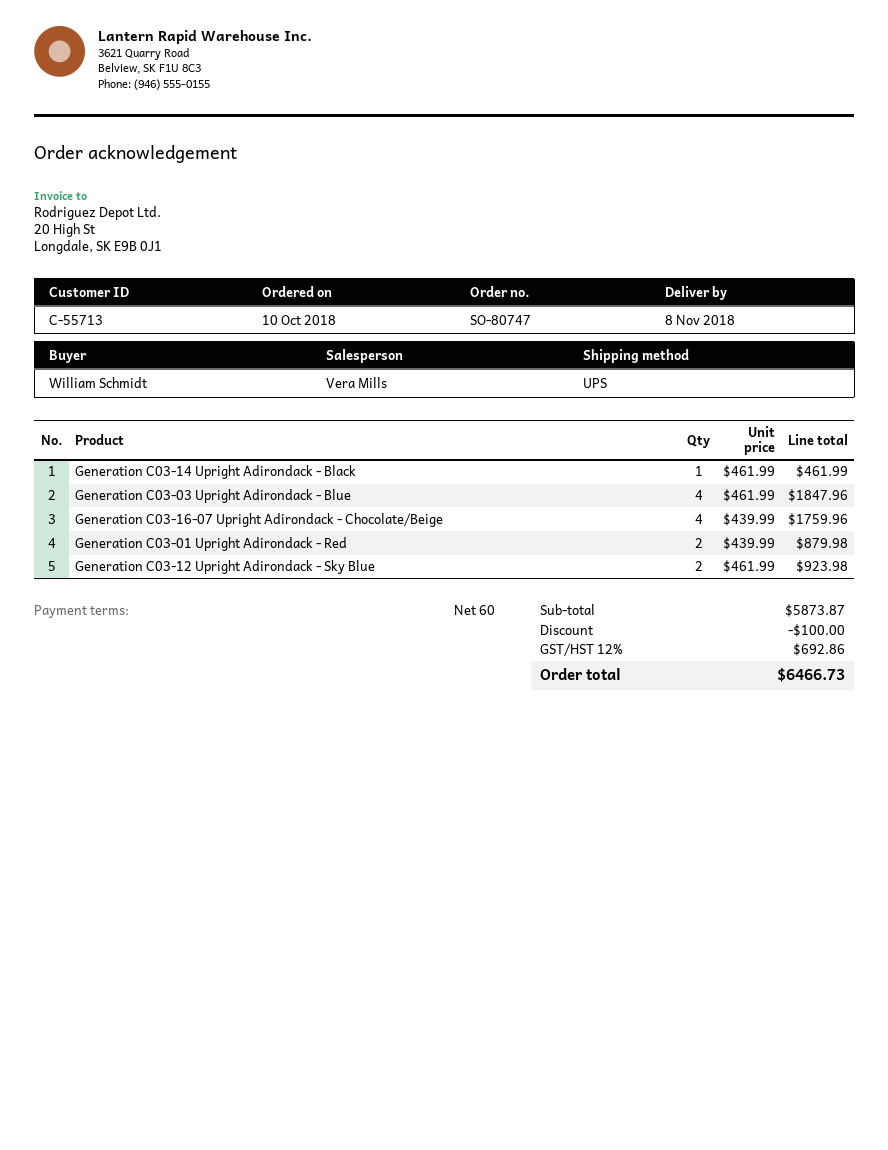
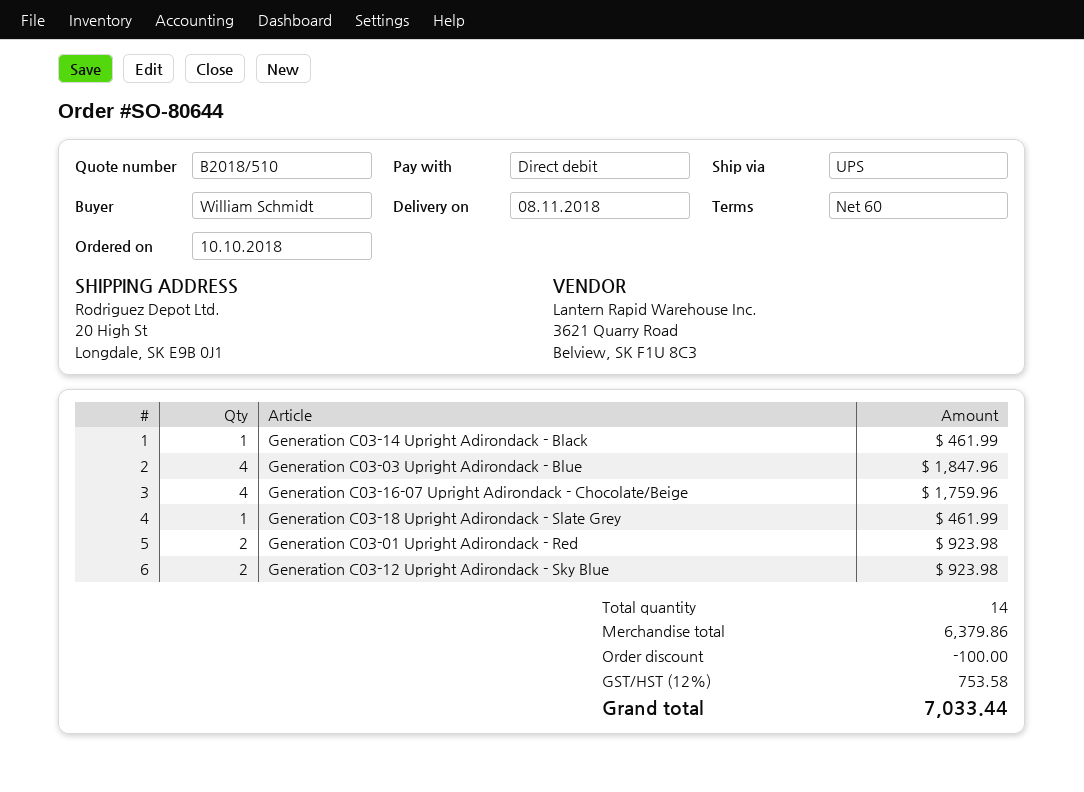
order number: SO-80747 -> SO-80644
Generation C03-01 Upright Adirondack - Red: 2 for 879.98 -> 2 for 923.98
Generation C03-18 Upright Adirondack - Slate Grey: none -> 1 for 461.99
subtotal: 5873.87 -> 6379.86
tax: 12% = 692.86 -> 12% = 753.58
total: 6466.73 -> 7033.44

